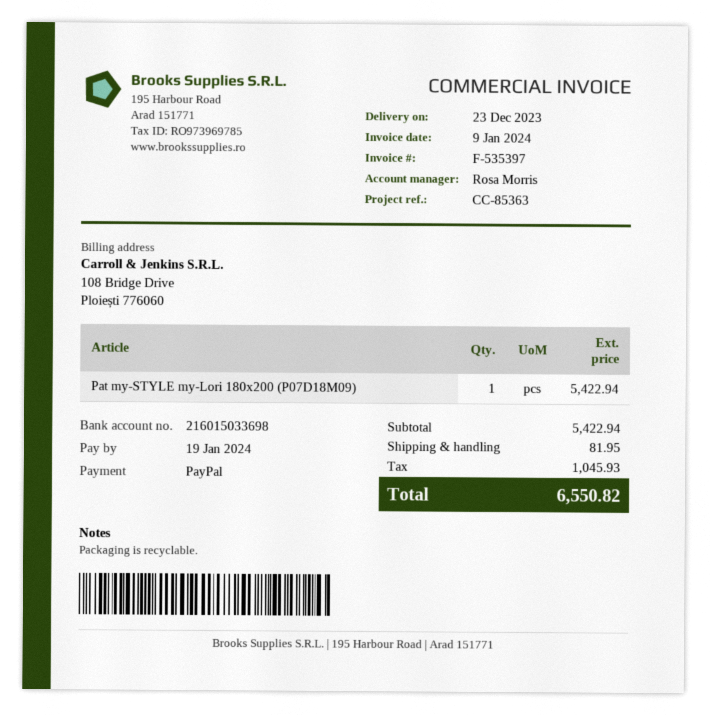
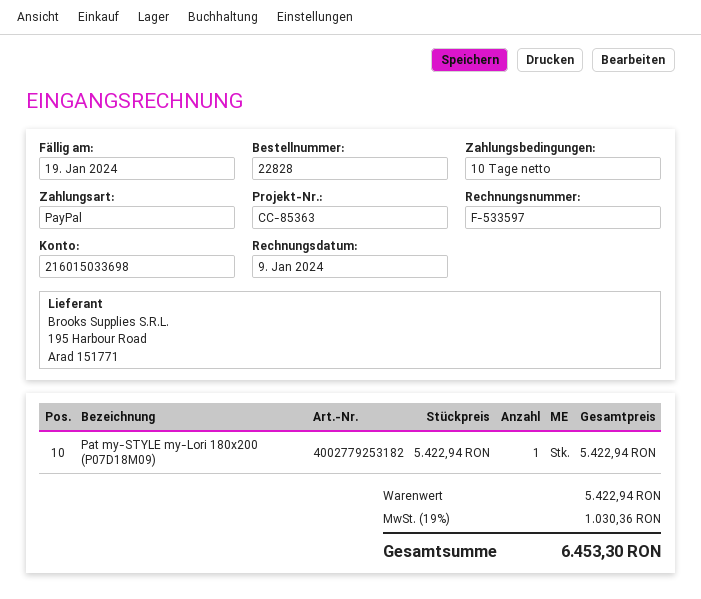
invoice number: F-535397 -> F-533597
shipping: 81.95 -> none
tax: 1045.93 -> 1030.36
total: 6550.82 -> 6453.30

